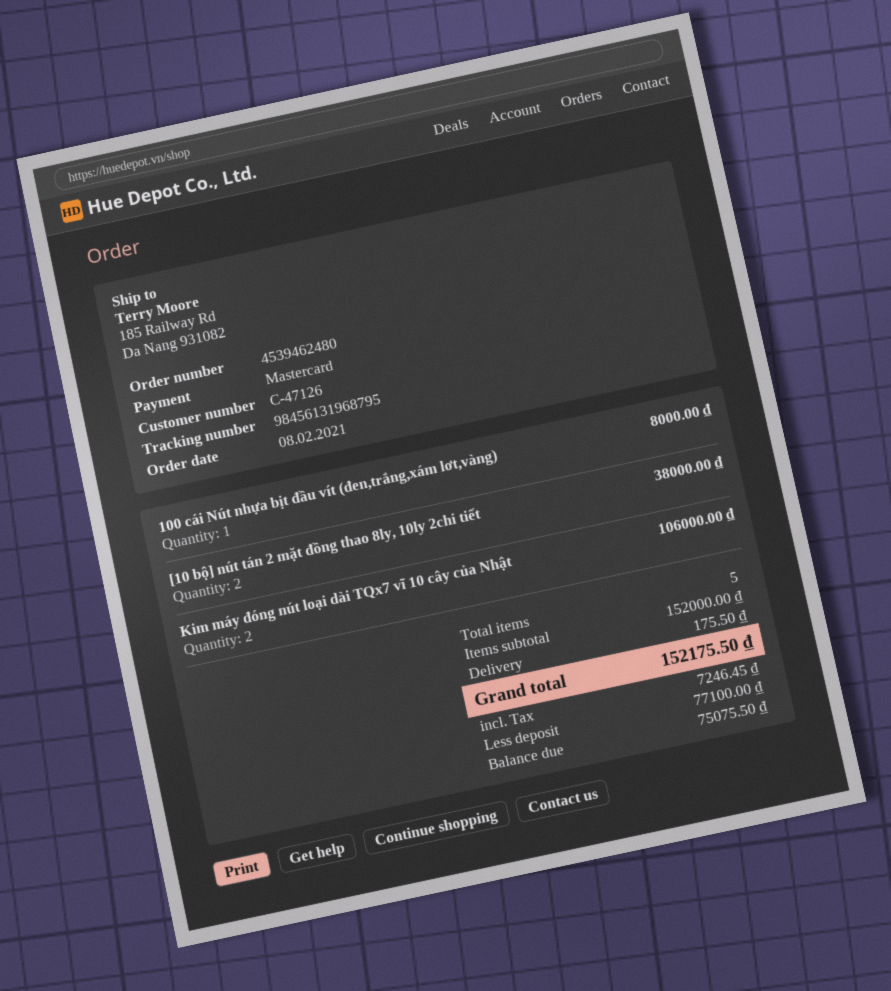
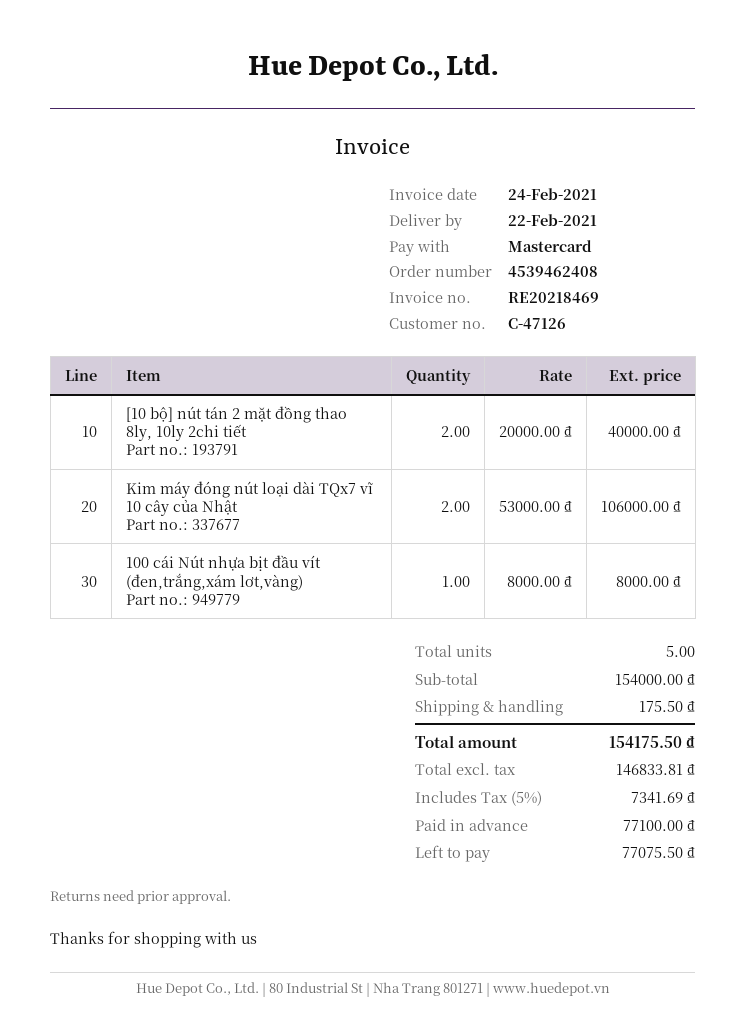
order number: 4539462480 -> 4539462408
[10 bộ] nút tán 2 mặt đồng thao 8ly, 10ly 2chi tiết: 2 for 38000.00 -> 2 for 40000.00
subtotal: 152000.00 -> 154000.00
tax: 7246.45 -> 7341.69
total: 152175.50 -> 154175.50
balance: 75075.50 -> 77075.50

